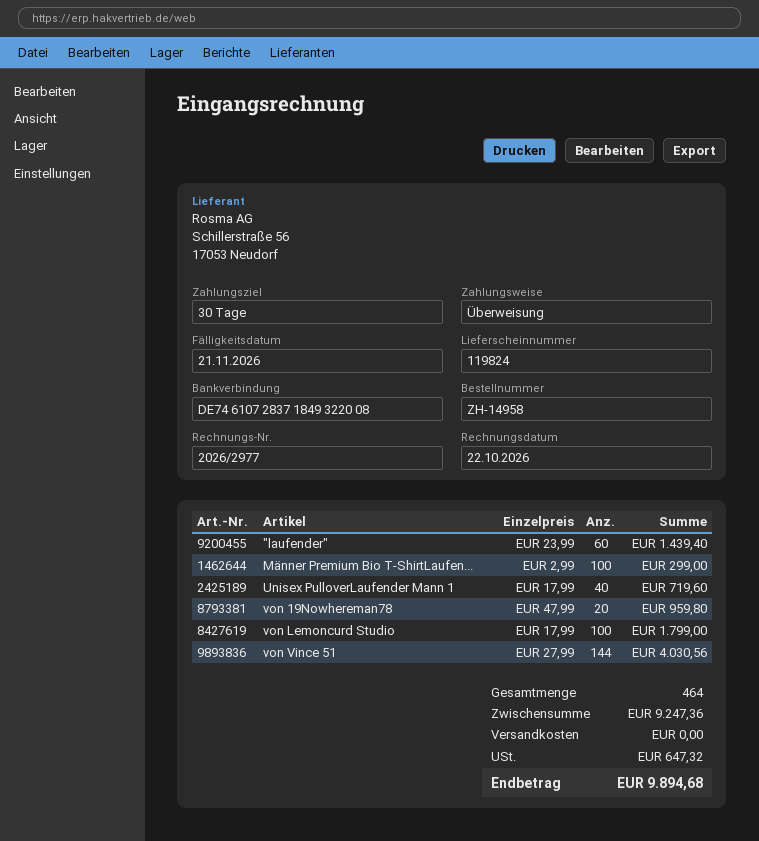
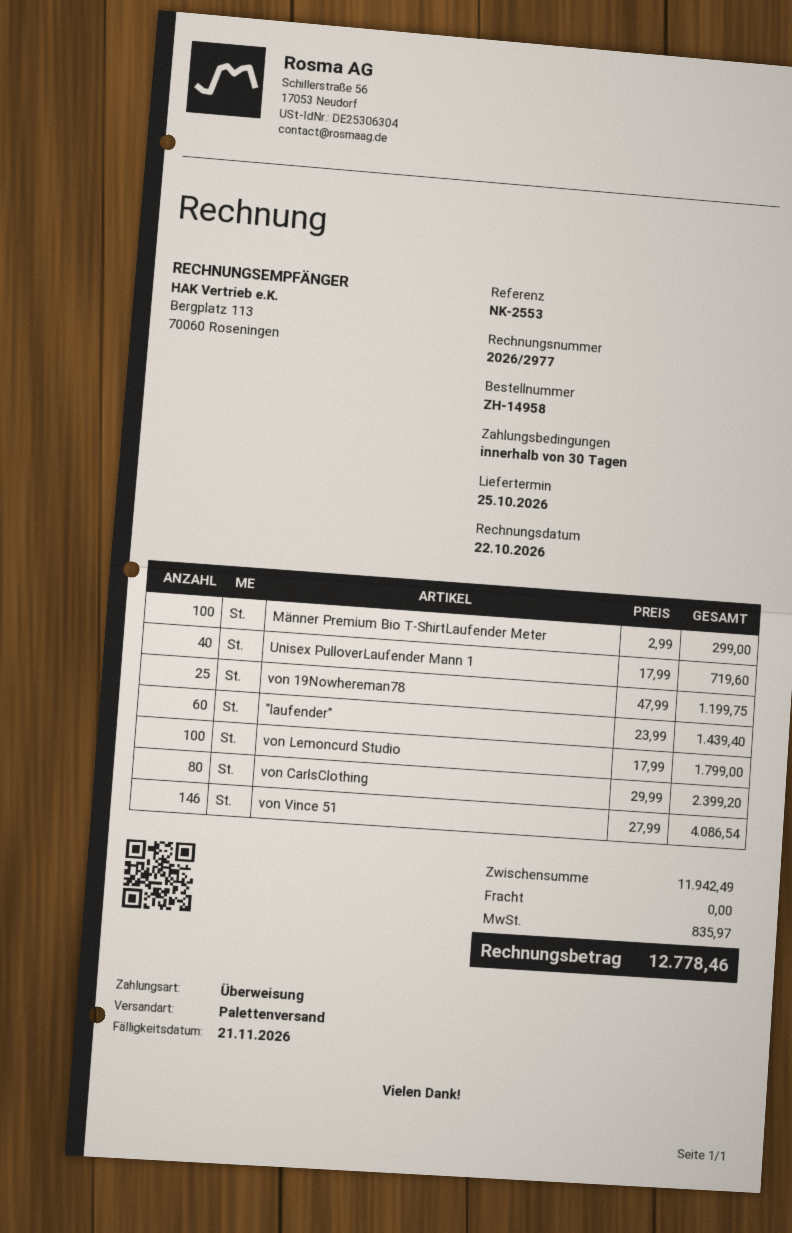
von 19Nowhereman78: 20 x 47.99 = 959.80 -> 25 x 47.99 = 1199.75
von Vince 51: 144 x 27.99 = 4030.56 -> 146 x 27.99 = 4086.54
von CarlsClothing: none -> 80 x 29.99 = 2399.20
subtotal: 9247.36 -> 11942.49
tax: 647.32 -> 835.97
total: 9894.68 -> 12778.46

